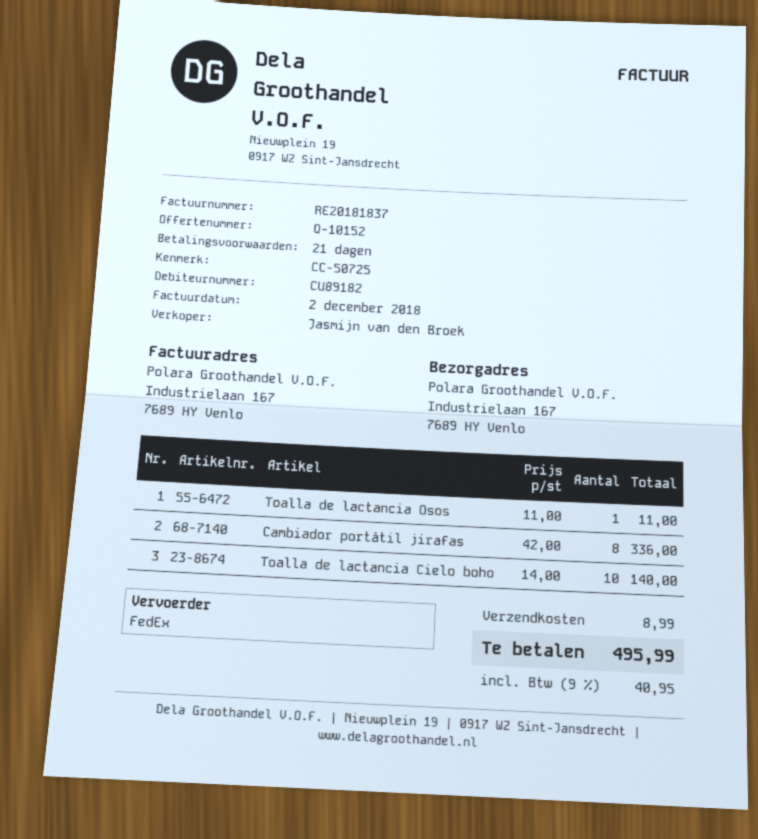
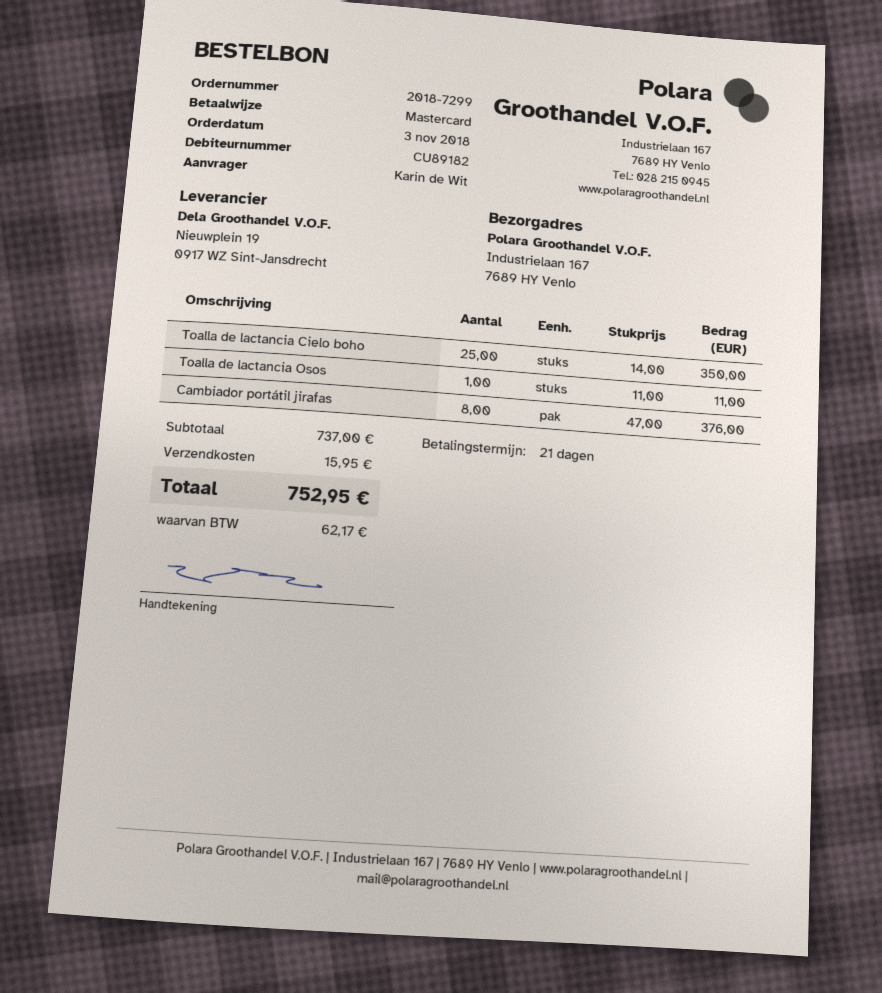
Cambiador portátil jirafas: 8 x 42.00 = 336.00 -> 8 x 47.00 = 376.00
Toalla de lactancia Cielo boho: 10 x 14.00 = 140.00 -> 25 x 14.00 = 350.00
shipping: 8.99 -> 15.95
tax: 40.95 -> 62.17
total: 495.99 -> 752.95

